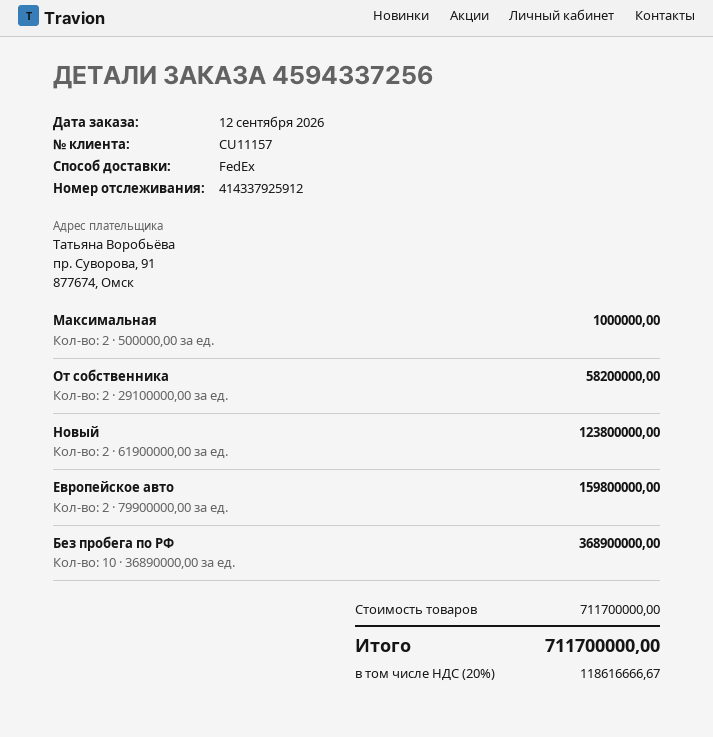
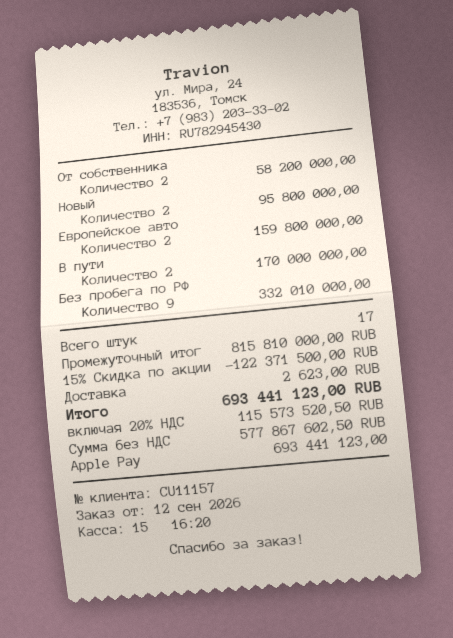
Максимальная: 2 for 1000000.00 -> none
Новый: 2 for 123800000.00 -> 2 for 95800000.00
Без пробега по РФ: 10 for 368900000.00 -> 9 for 332010000.00
В пути: none -> 2 for 170000000.00
subtotal: 711700000.00 -> 815810000.00
discount: none -> 15% = 122371500.00
shipping: none -> 2623.00
tax: 20% = 118616666.67 -> 20% = 115573520.50
total: 711700000.00 -> 693441123.00

